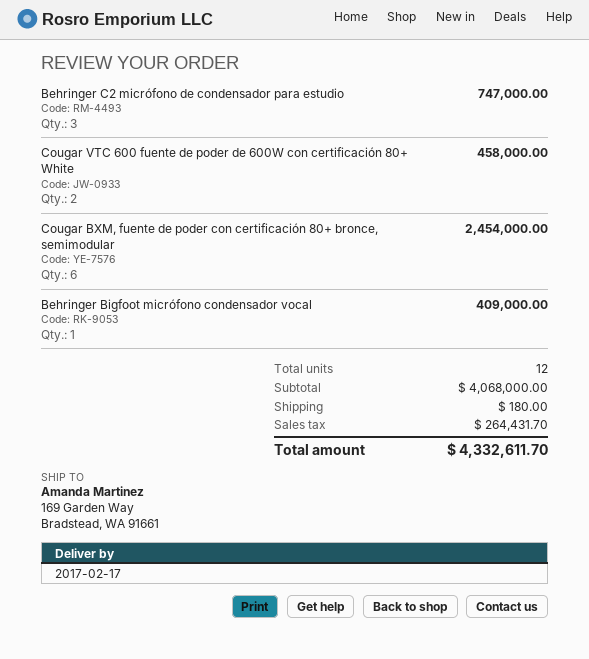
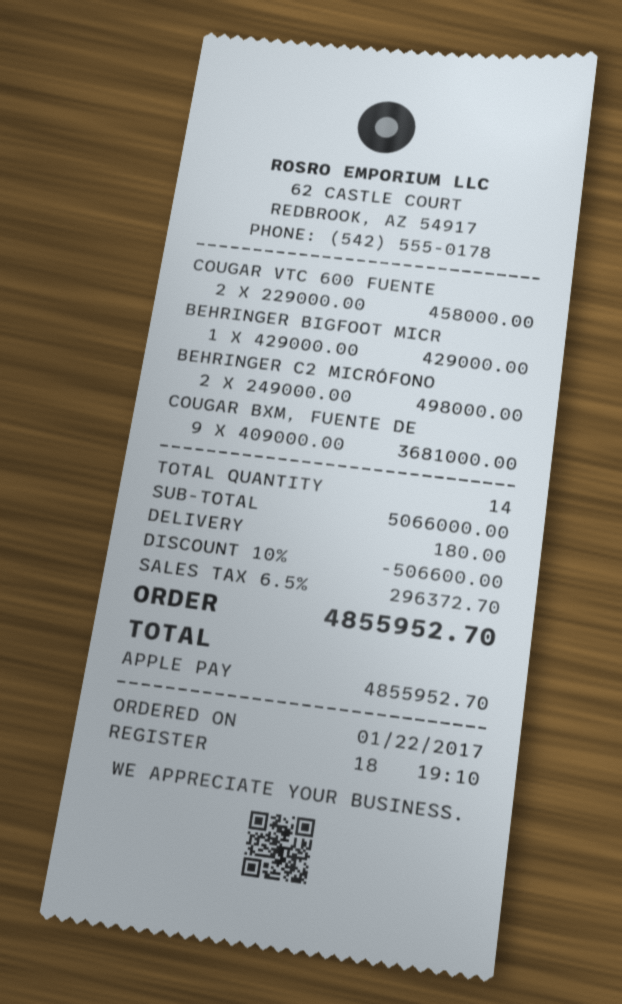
Behringer C2 micrófono de condensador para estudio: 3 for 747000.00 -> 2 for 498000.00
Cougar BXM, fuente de poder con certificación 80+ bronce, semimodular: 6 for 2454000.00 -> 9 for 3681000.00
Behringer Bigfoot micrófono condensador vocal: 1 for 409000.00 -> 1 for 429000.00
total quantity: 12 -> 14
subtotal: 4068000.00 -> 5066000.00
discount: none -> 10% = 506600.00
tax: 264431.70 -> 296372.70
total: 4332611.70 -> 4855952.70

